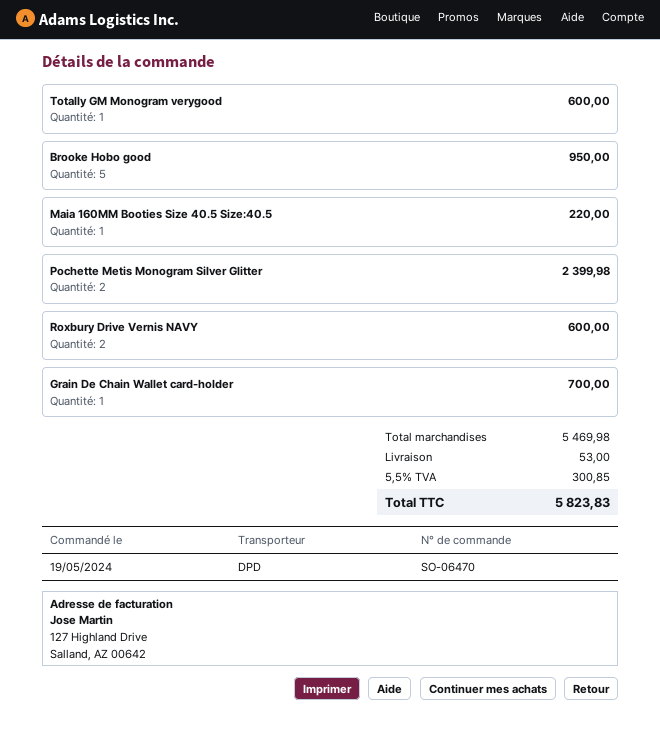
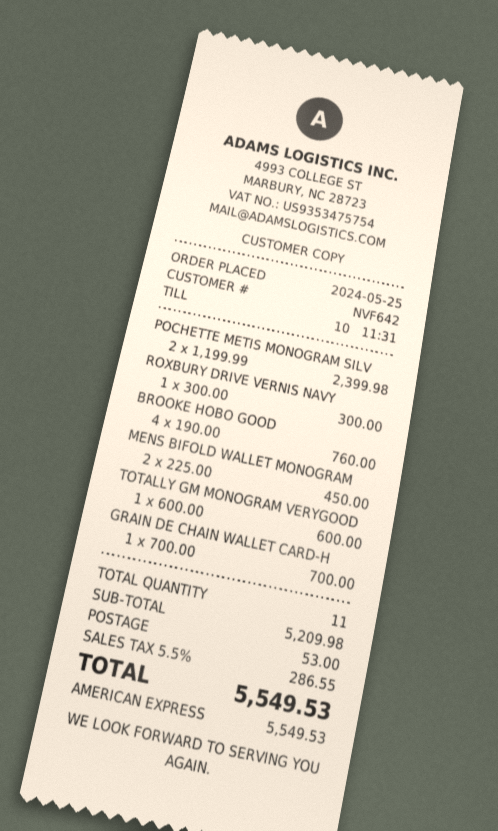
order date: 2024-05-19 -> 2024-05-25
Brooke Hobo good: 5 for 950.00 -> 4 for 760.00
Maia 160MM Booties Size 40.5 Size:40.5: 1 for 220.00 -> none
Roxbury Drive Vernis NAVY: 2 for 600.00 -> 1 for 300.00
MENS BIFOLD WALLET MONOGRAM: none -> 2 for 450.00
subtotal: 5469.98 -> 5209.98
tax: 5.5% = 300.85 -> 5.5% = 286.55
total: 5823.83 -> 5549.53

